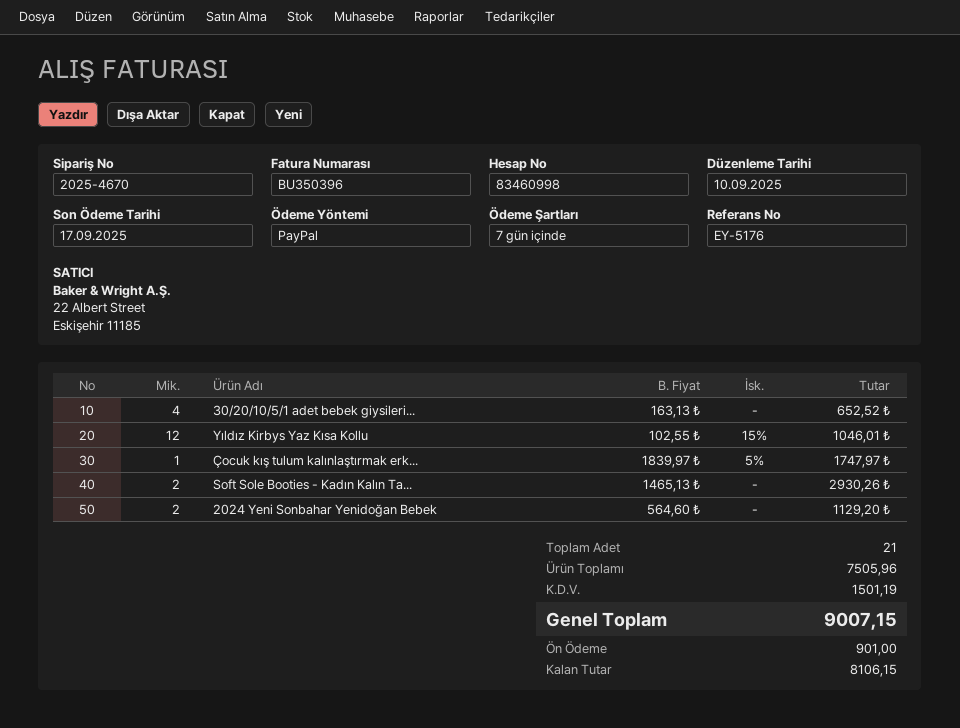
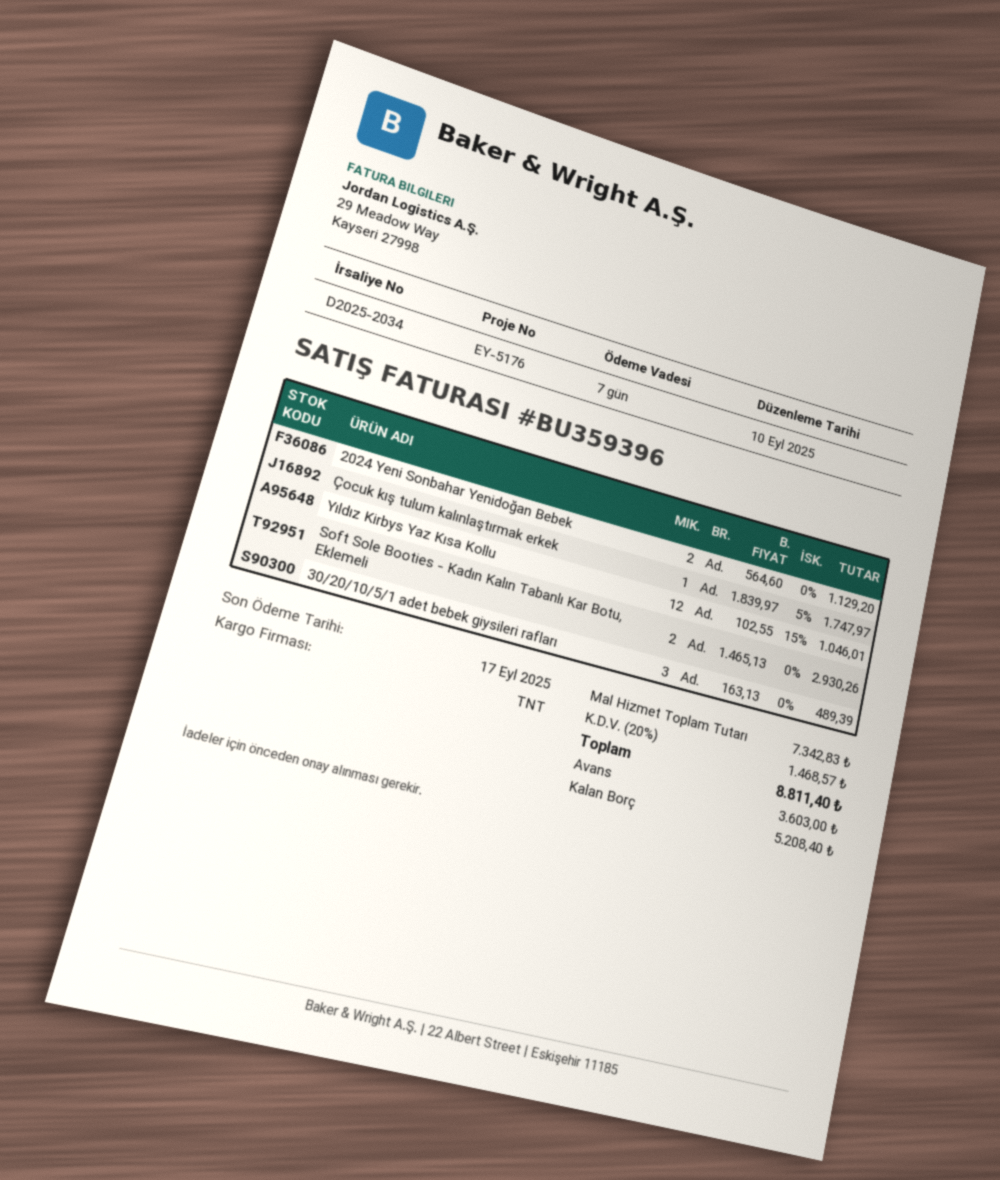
invoice number: BU350396 -> BU359396
30/20/10/5/1 adet bebek giysileri...: 4 x 163.13 = 652.52 -> 3 x 163.13 = 489.39
subtotal: 7505.96 -> 7342.83
tax: 1501.19 -> 1468.57
total: 9007.15 -> 8811.40
deposit: 901.00 -> 3603.00
balance: 8106.15 -> 5208.40

